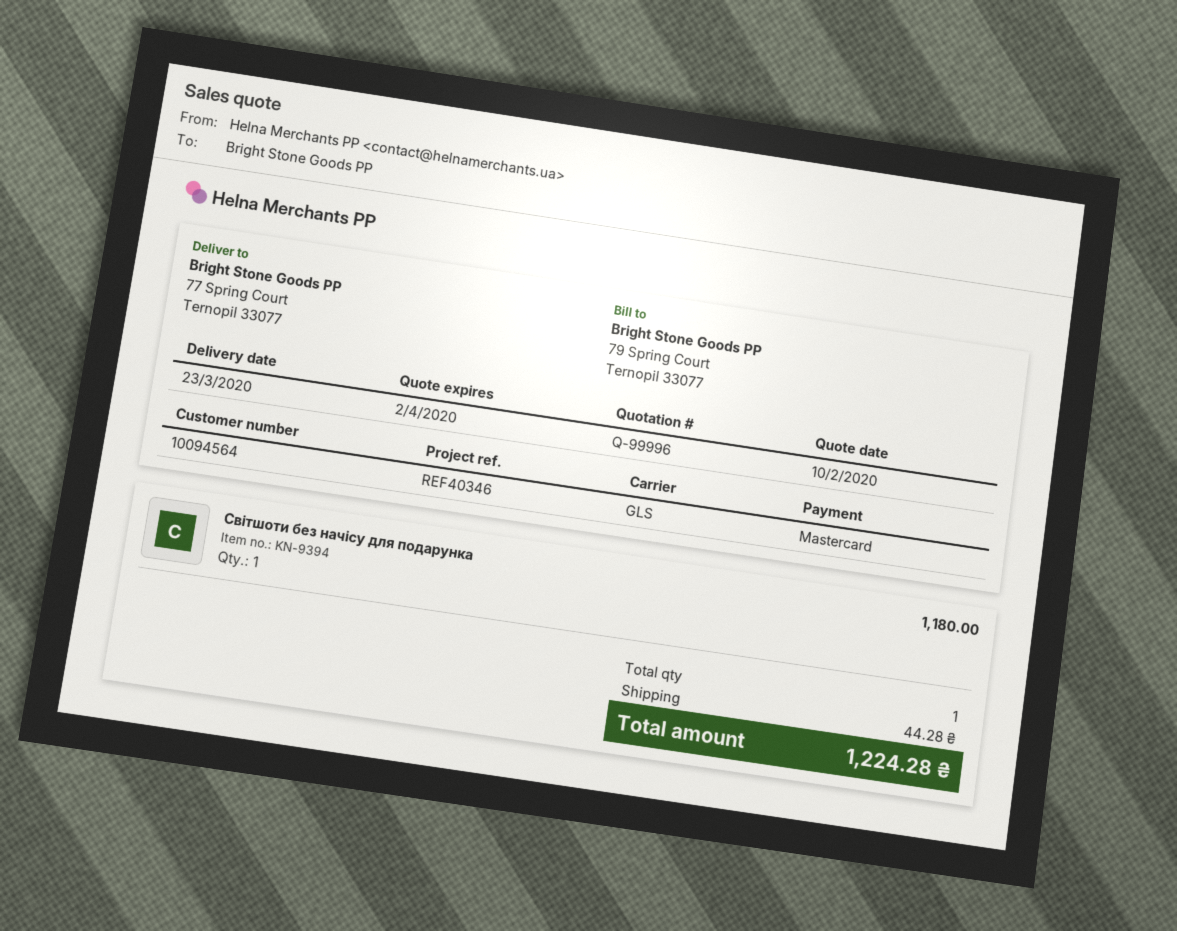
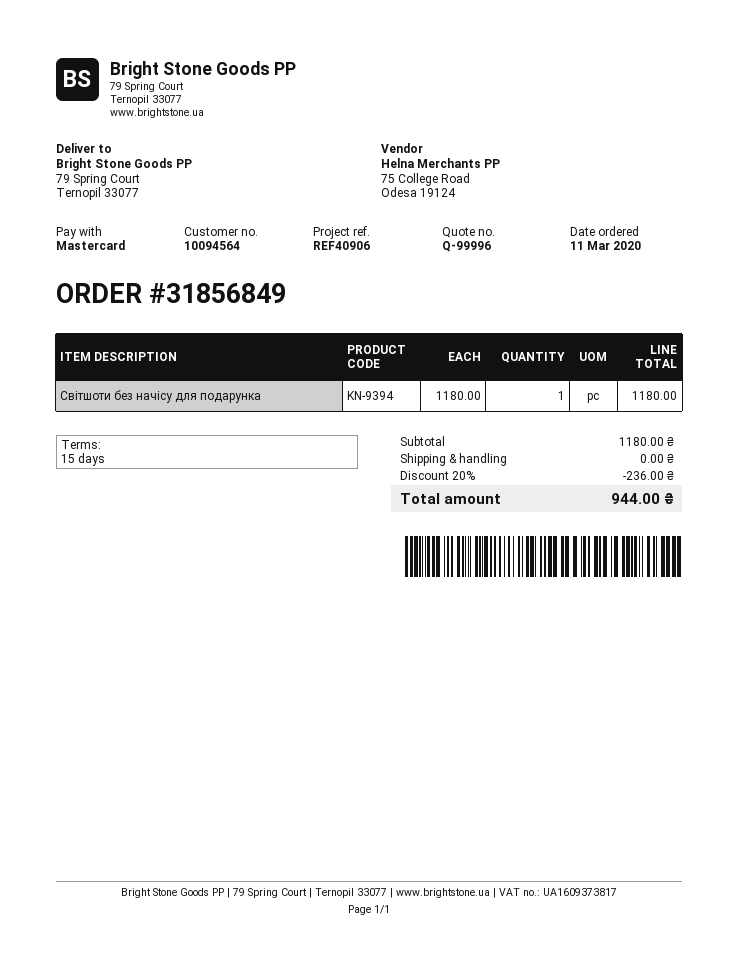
reference: REF40346 -> REF40906
ship to: 77 Spring Court, Ternopil 33077 -> 79 Spring Court, Ternopil 33077
discount: none -> 20% = 236.00
shipping: 44.28 -> 0.00
total: 1224.28 -> 944.00

